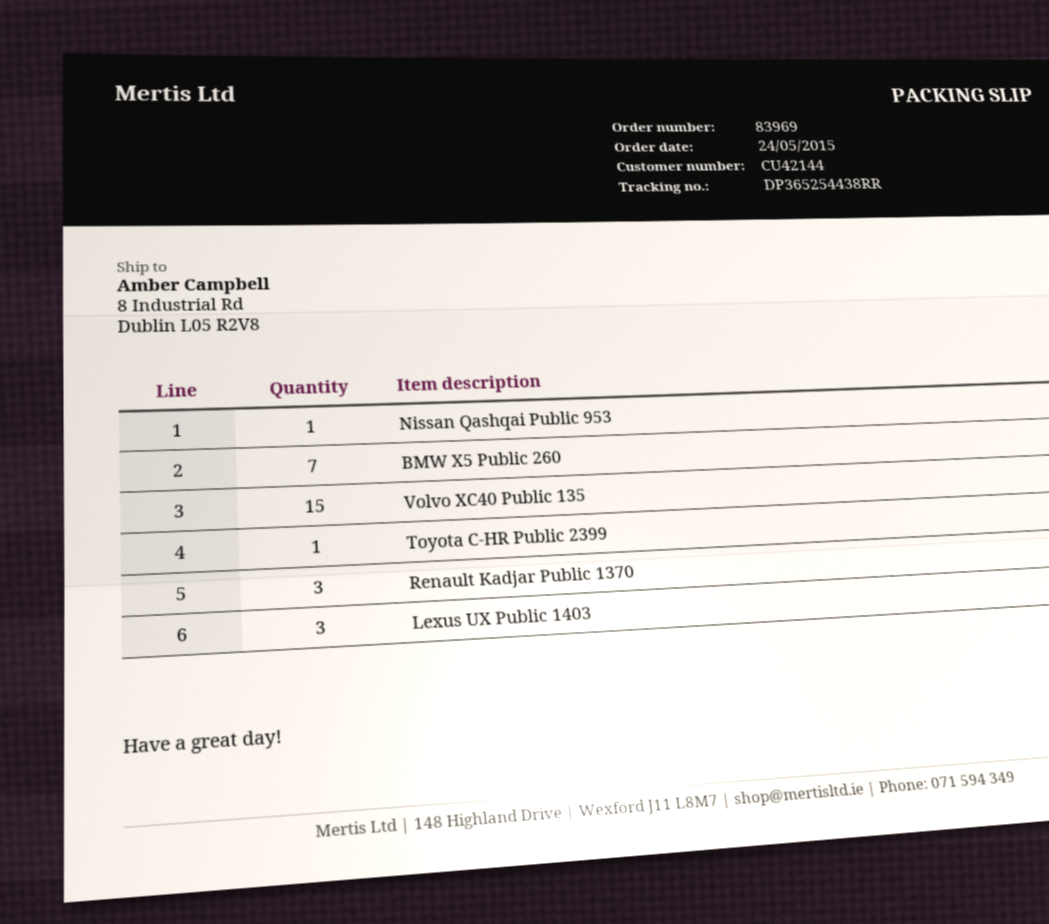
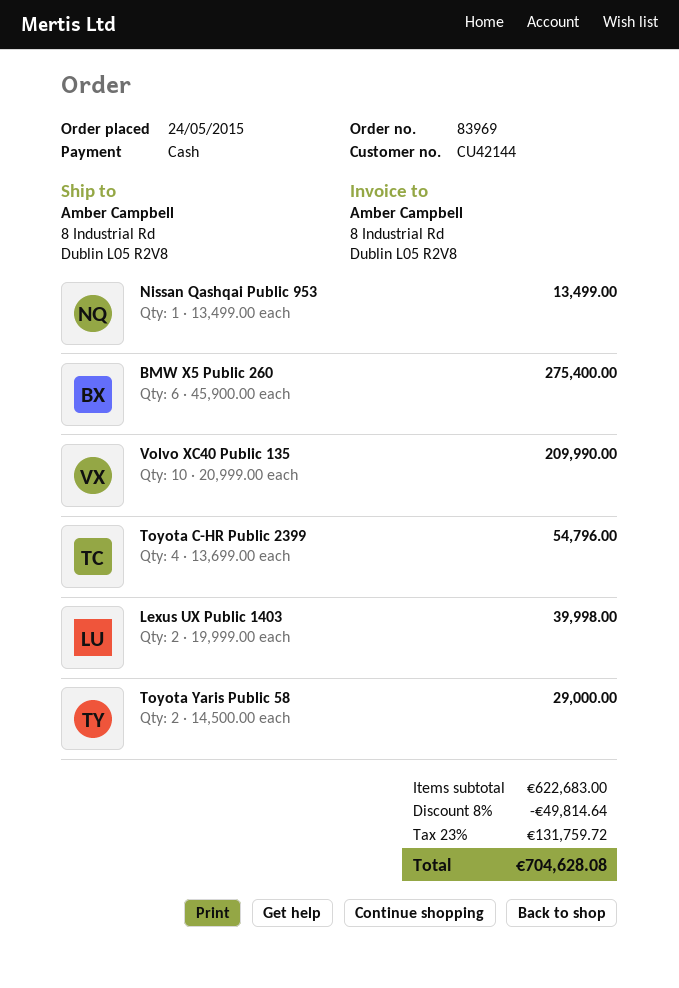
BMW X5 Public 260: 7 -> 6
Volvo XC40 Public 135: 15 -> 10
Toyota C-HR Public 2399: 1 -> 4
Renault Kadjar Public 1370: 3 -> none
Lexus UX Public 1403: 3 -> 2
Toyota Yaris Public 58: none -> 2

